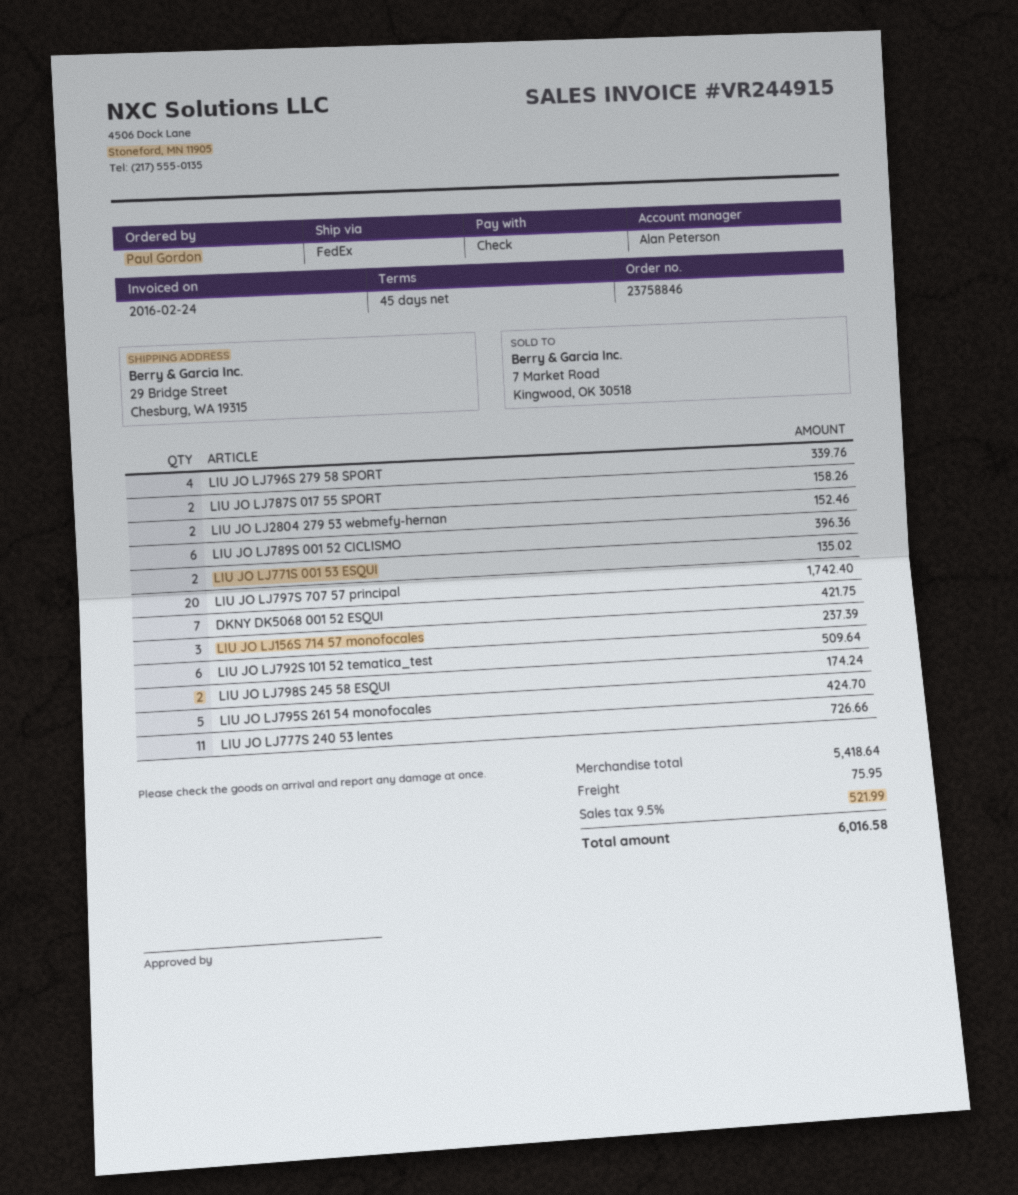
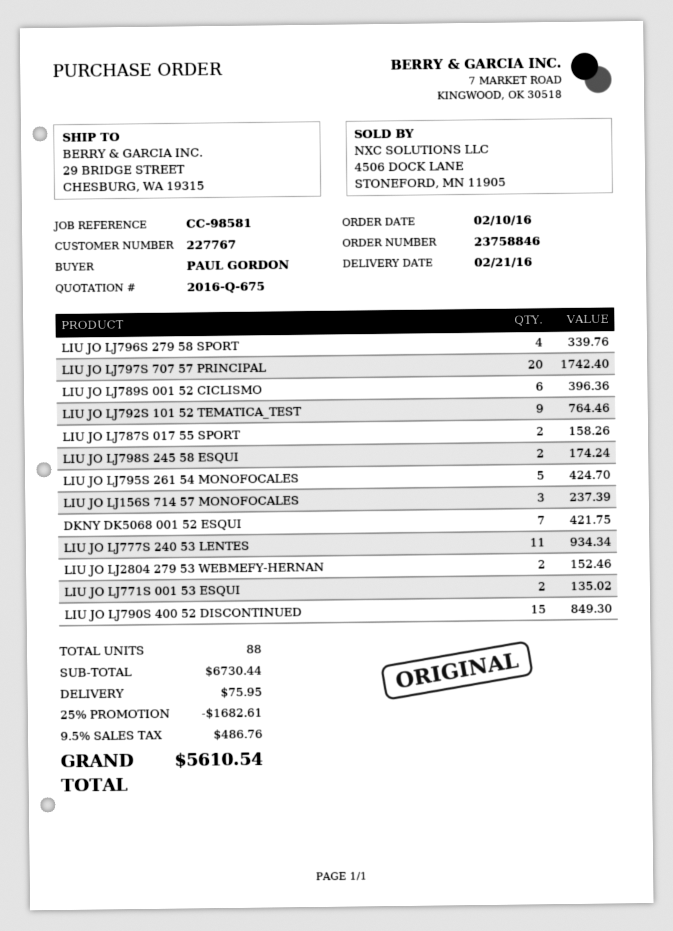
LIU JO LJ792S 101 52 tematica_test: 6 for 509.64 -> 9 for 764.46
LIU JO LJ777S 240 53 lentes: 11 for 726.66 -> 11 for 934.34
LIU JO LJ790S 400 52 DISCONTINUED: none -> 15 for 849.30
subtotal: 5418.64 -> 6730.44
discount: none -> 25% = 1682.61
tax: 9.5% = 521.99 -> 9.5% = 486.76
total: 6016.58 -> 5610.54

